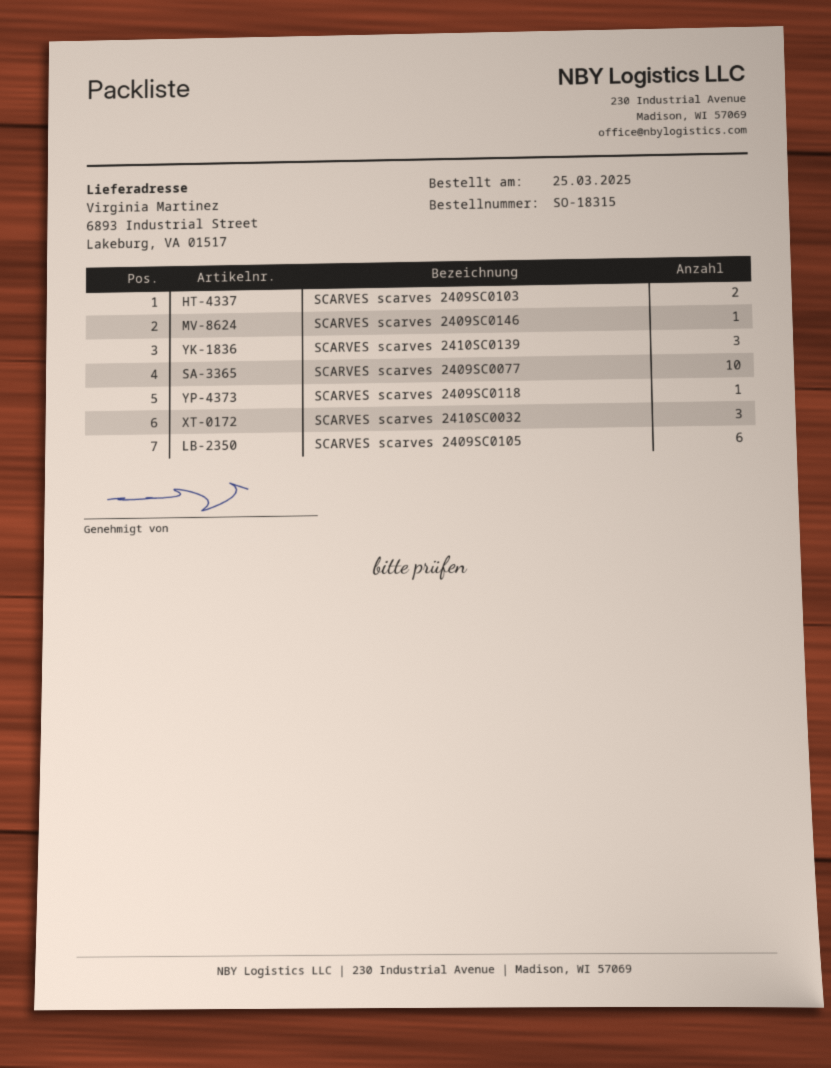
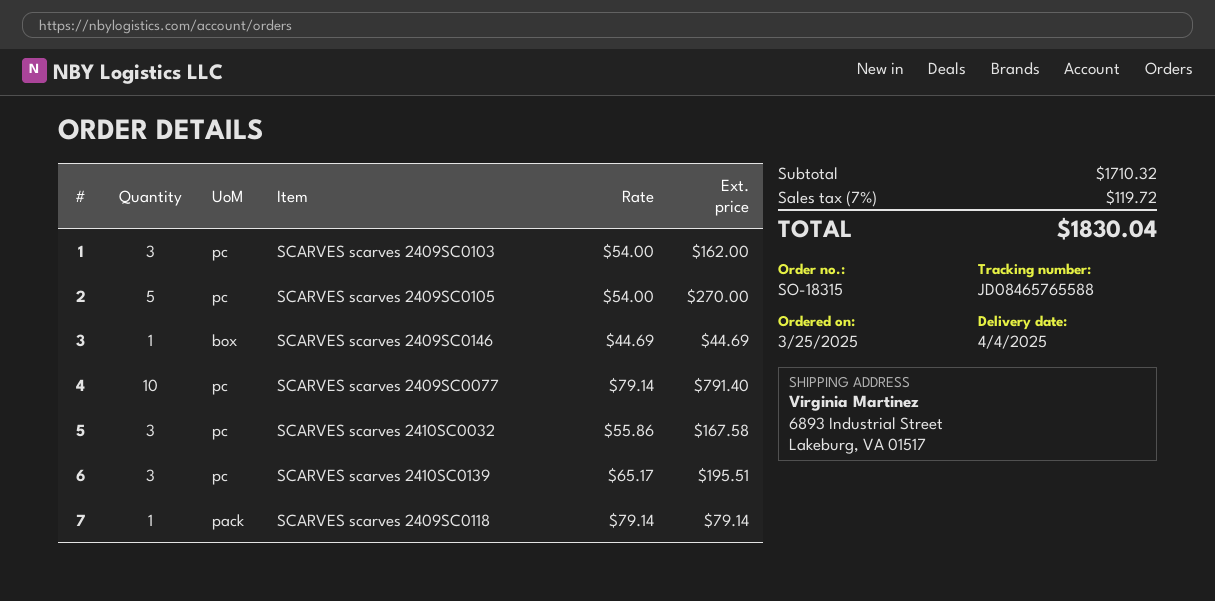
SCARVES scarves 2409SC0103: 2 -> 3
SCARVES scarves 2409SC0105: 6 -> 5

